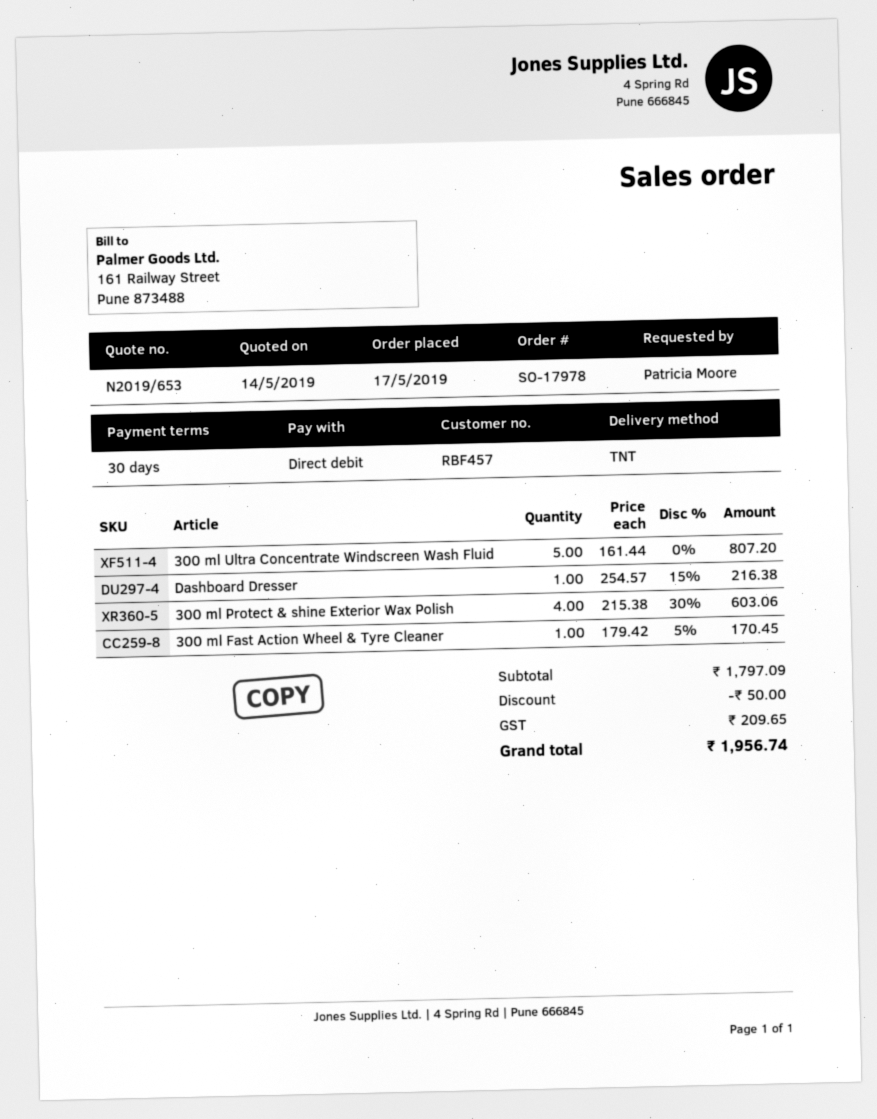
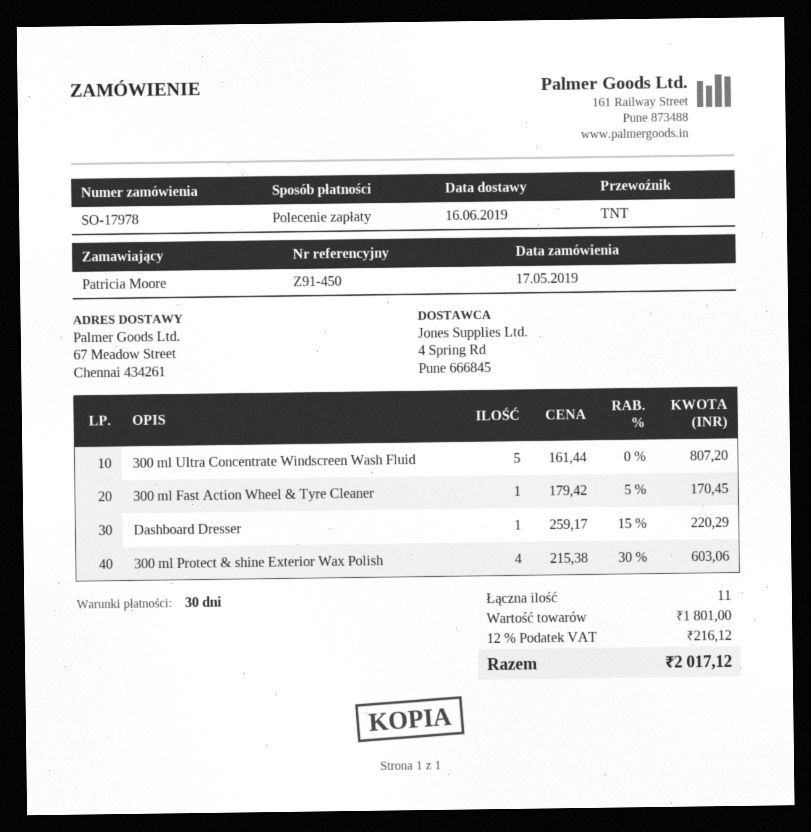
Dashboard Dresser: 1 x 254.57 - 15% = 216.38 -> 1 x 259.17 - 15% = 220.29
subtotal: 1797.09 -> 1801.00
discount: 50.00 -> none
tax: 209.65 -> 216.12
total: 1956.74 -> 2017.12

